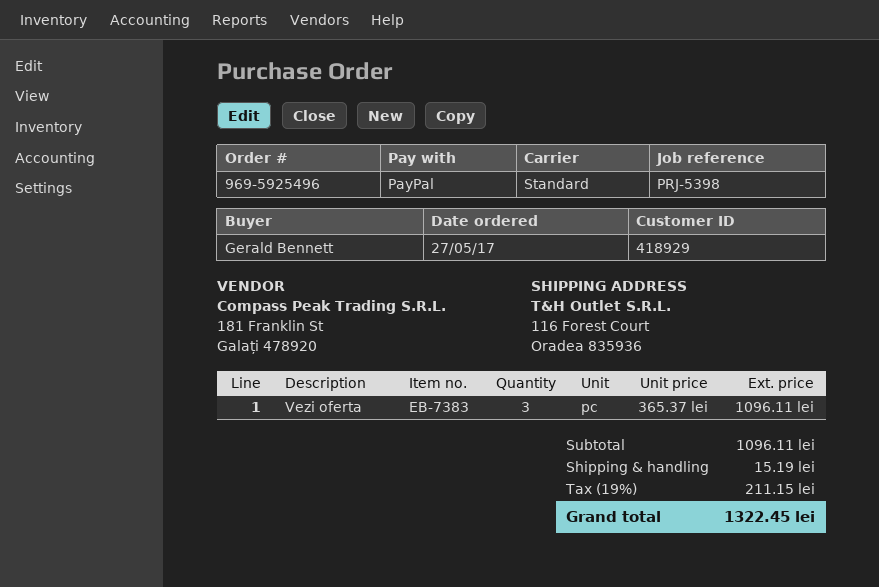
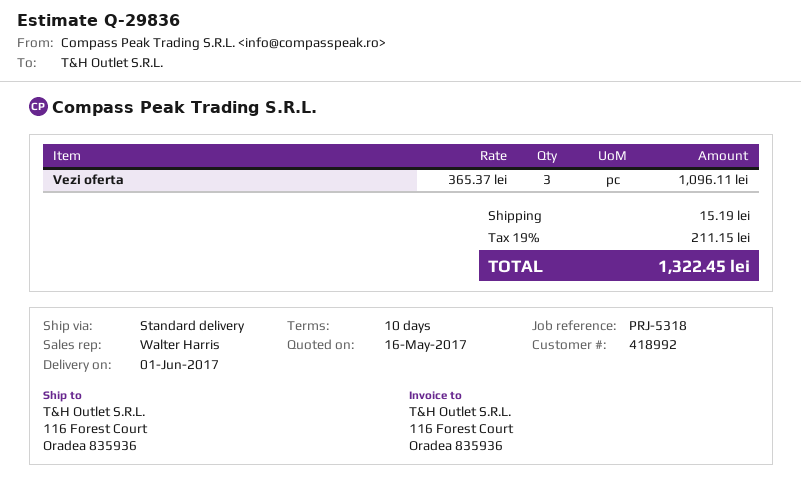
customer number: 418929 -> 418992
reference: PRJ-5398 -> PRJ-5318

